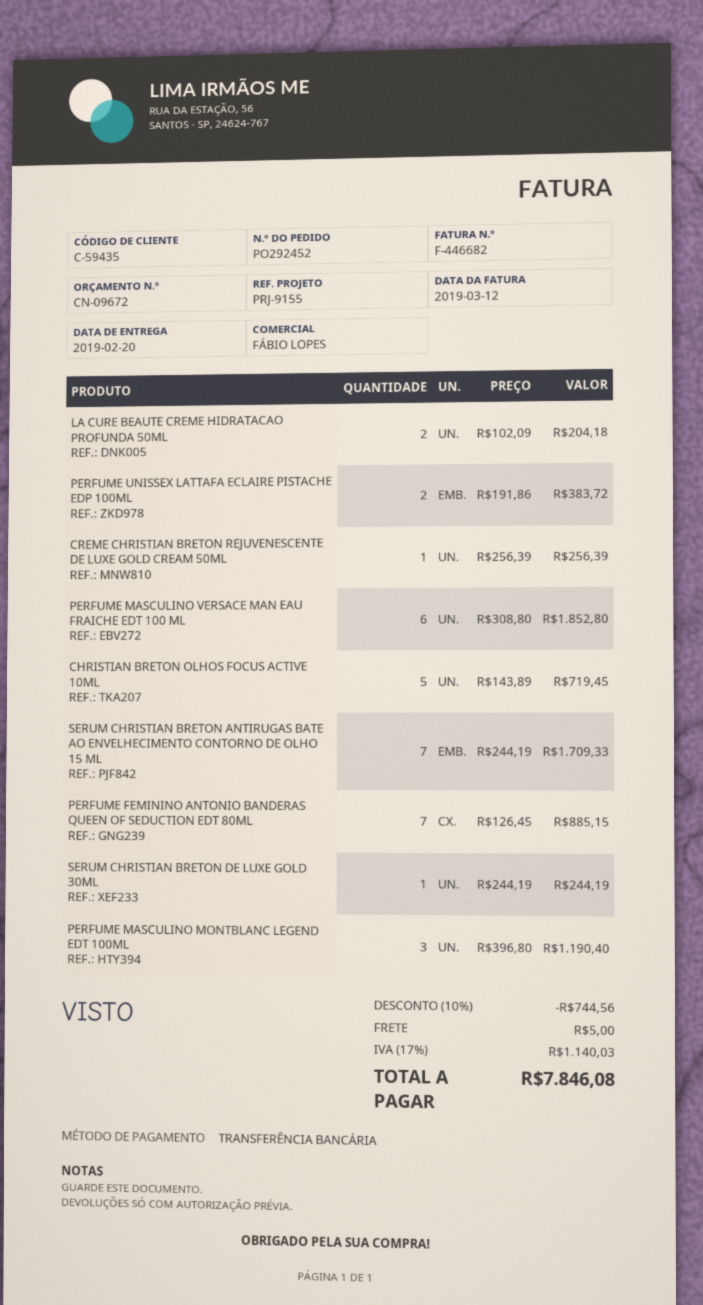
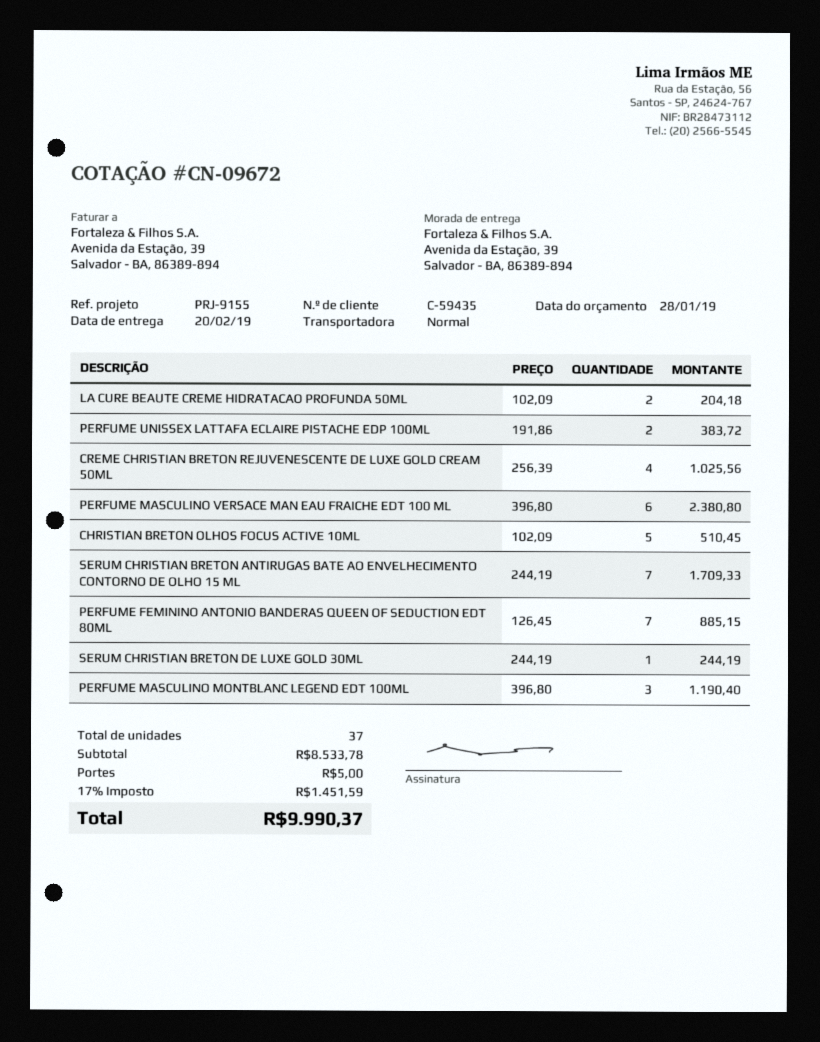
CREME CHRISTIAN BRETON REJUVENESCENTE DE LUXE GOLD CREAM 50ML: 1 x 256.39 = 256.39 -> 4 x 256.39 = 1025.56
PERFUME MASCULINO VERSACE MAN EAU FRAICHE EDT 100 ML: 6 x 308.80 = 1852.80 -> 6 x 396.80 = 2380.80
CHRISTIAN BRETON OLHOS FOCUS ACTIVE 10ML: 5 x 143.89 = 719.45 -> 5 x 102.09 = 510.45
discount: 10% = 744.56 -> none
tax: 17% = 1140.03 -> 17% = 1451.59
total: 7846.08 -> 9990.37

